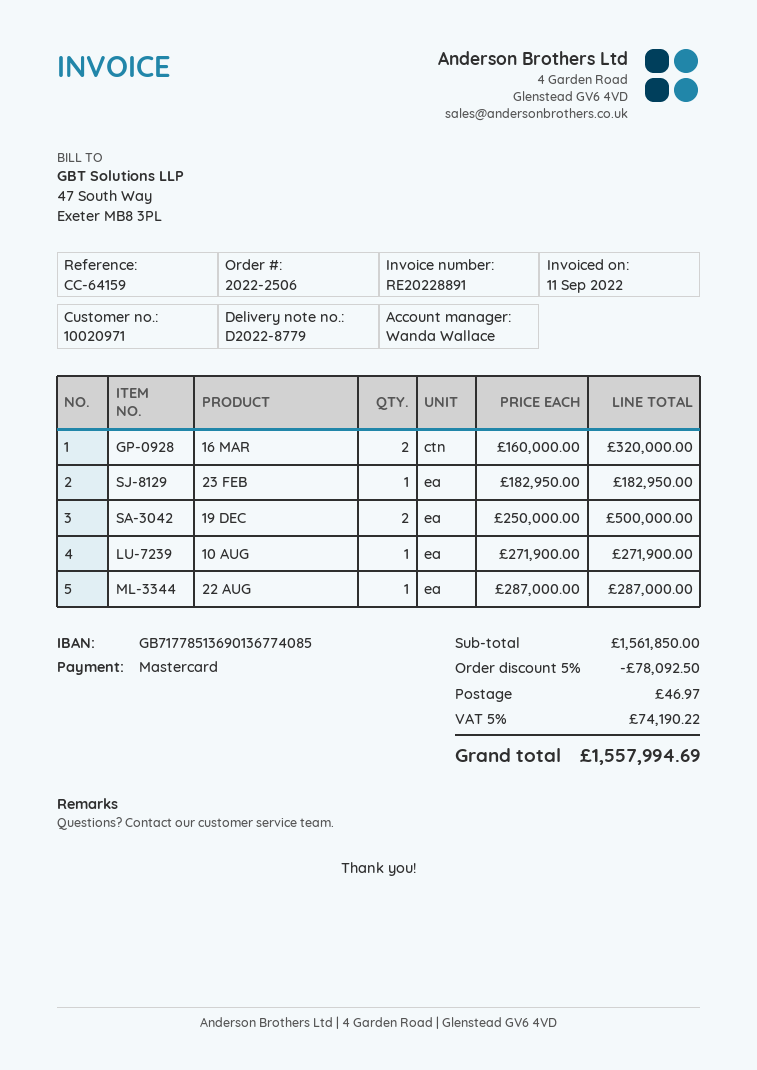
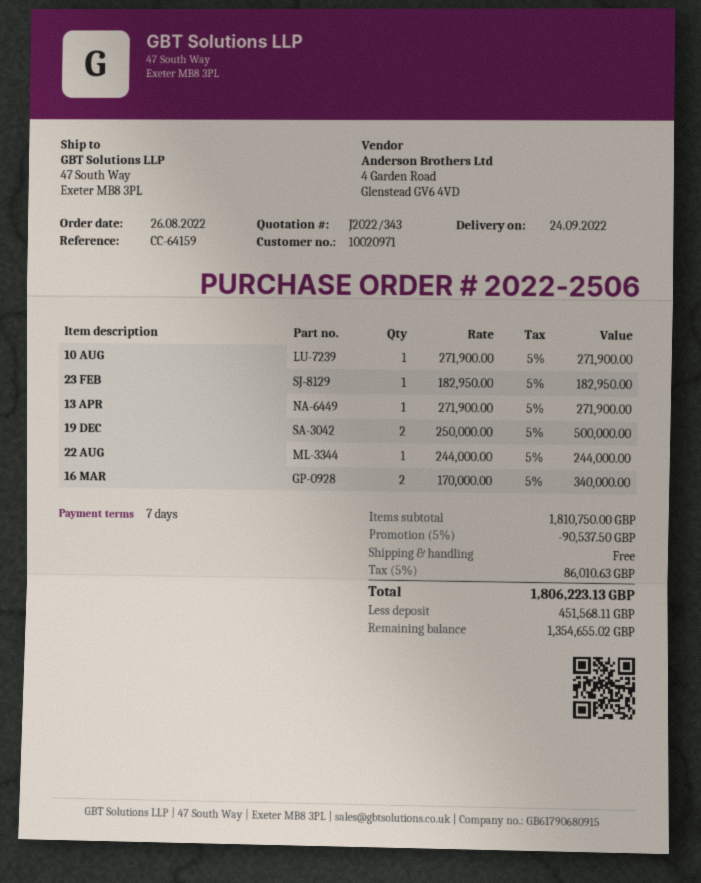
16 MAR: 2 x 160000.00 = 320000.00 -> 2 x 170000.00 = 340000.00
22 AUG: 1 x 287000.00 = 287000.00 -> 1 x 244000.00 = 244000.00
13 APR: none -> 1 x 271900.00 = 271900.00
subtotal: 1561850.00 -> 1810750.00
discount: 5% = 78092.50 -> 5% = 90537.50
shipping: 46.97 -> 0.00
tax: 5% = 74190.22 -> 5% = 86010.63
total: 1557994.69 -> 1806223.13

